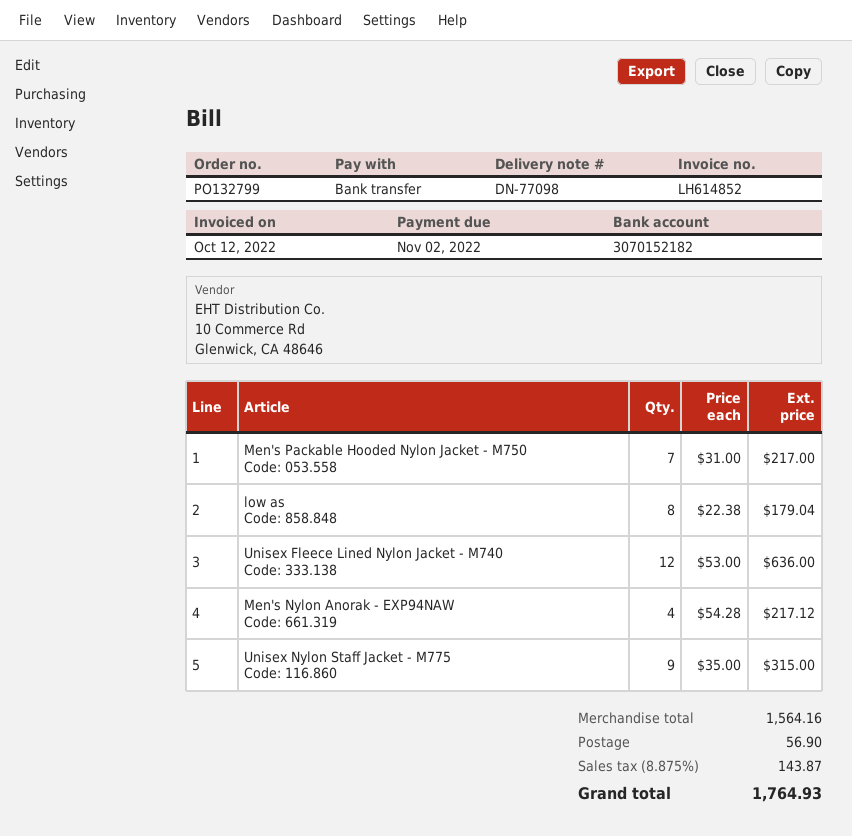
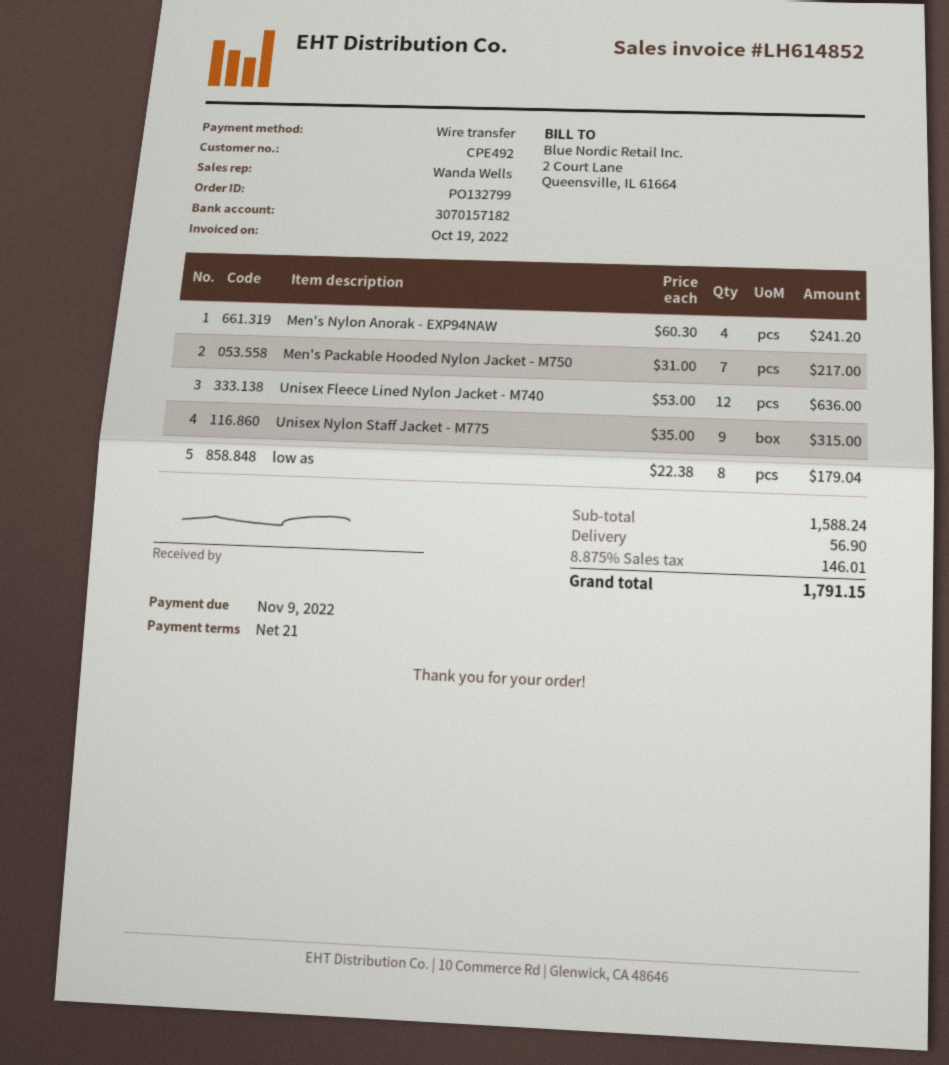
invoice date: 2022-10-12 -> 2022-10-19
due date: 2022-11-02 -> 2022-11-09
bank account: 3070152182 -> 3070157182
Men's Nylon Anorak - EXP94NAW: 4 x 54.28 = 217.12 -> 4 x 60.30 = 241.20
subtotal: 1564.16 -> 1588.24
tax: 8.875% = 143.87 -> 8.875% = 146.01
total: 1764.93 -> 1791.15

